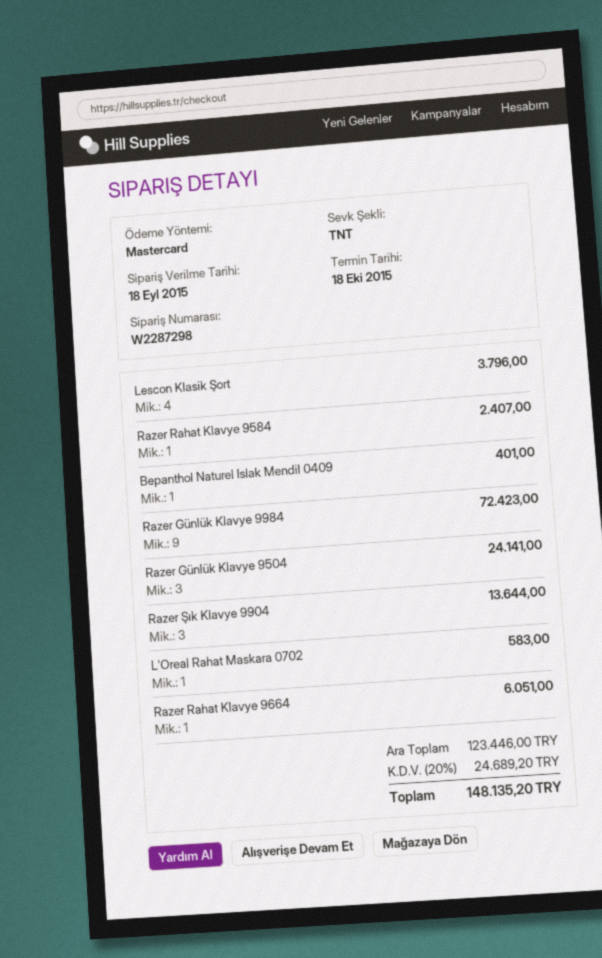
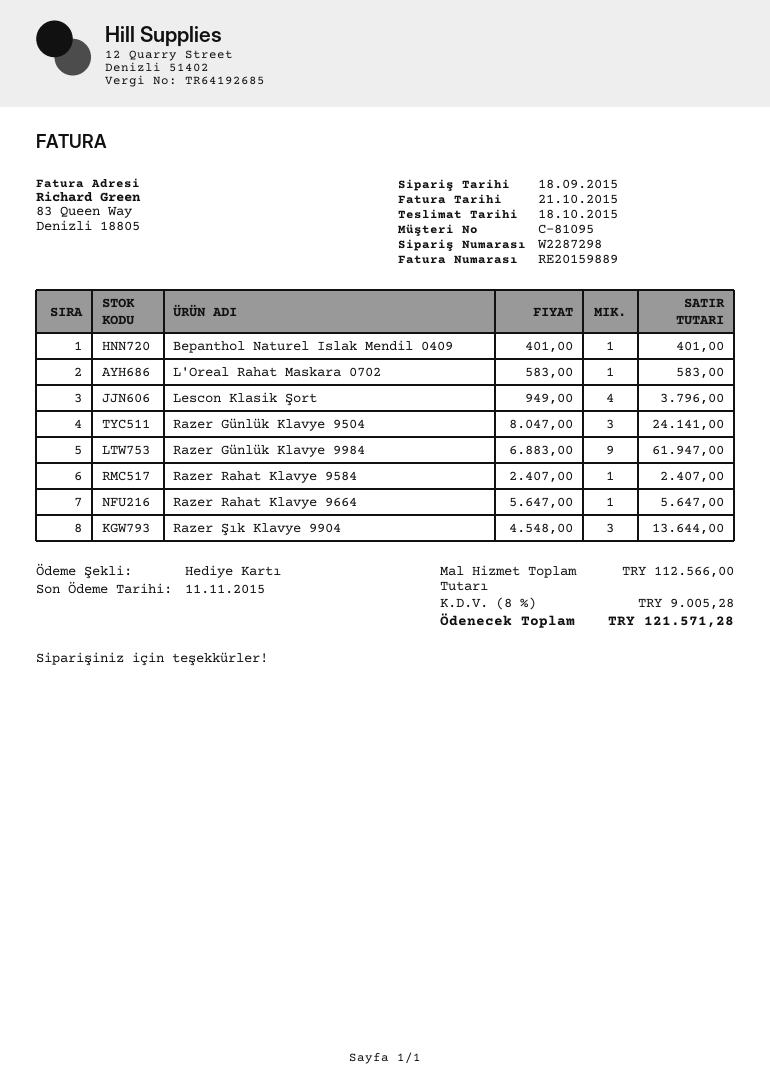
payment method: Mastercard -> gift card
Razer Günlük Klavye 9984: 9 for 72423.00 -> 9 for 61947.00
Razer Rahat Klavye 9664: 1 for 6051.00 -> 1 for 5647.00
subtotal: 123446.00 -> 112566.00
tax: 20% = 24689.20 -> 8% = 9005.28
total: 148135.20 -> 121571.28

